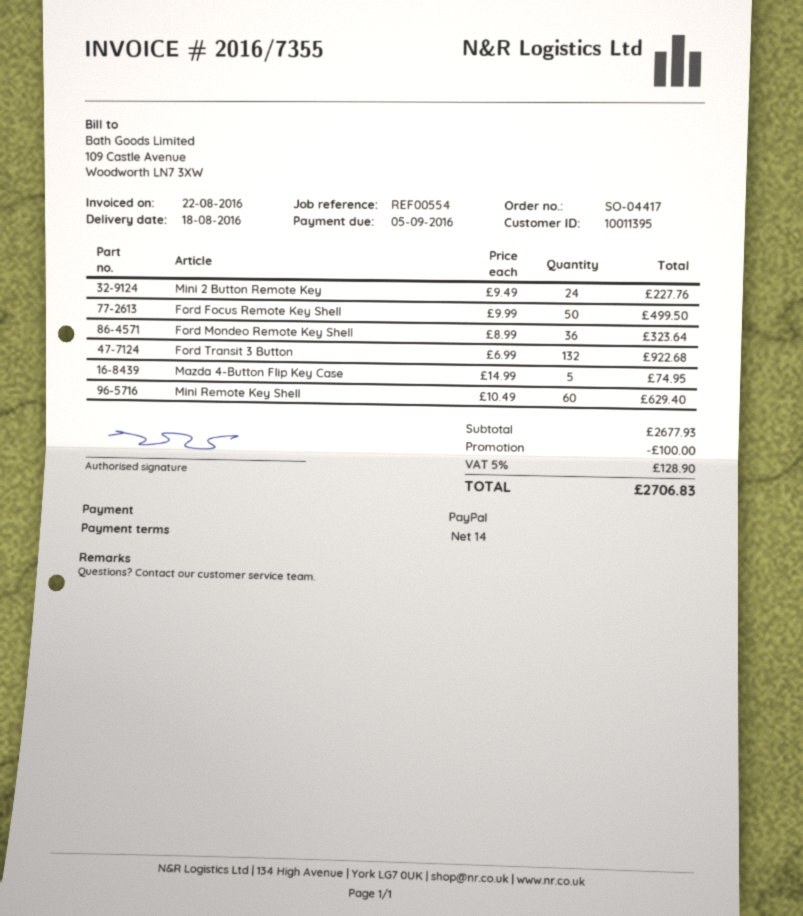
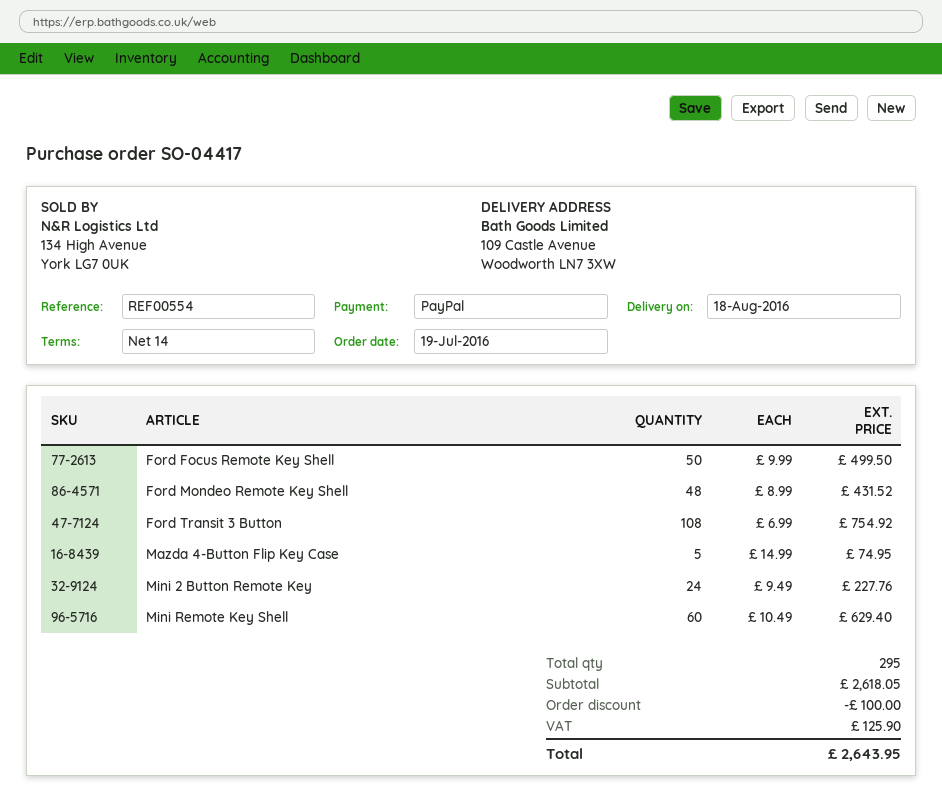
Ford Mondeo Remote Key Shell: 36 x 8.99 = 323.64 -> 48 x 8.99 = 431.52
Ford Transit 3 Button: 132 x 6.99 = 922.68 -> 108 x 6.99 = 754.92
subtotal: 2677.93 -> 2618.05
tax: 128.90 -> 125.90
total: 2706.83 -> 2643.95

